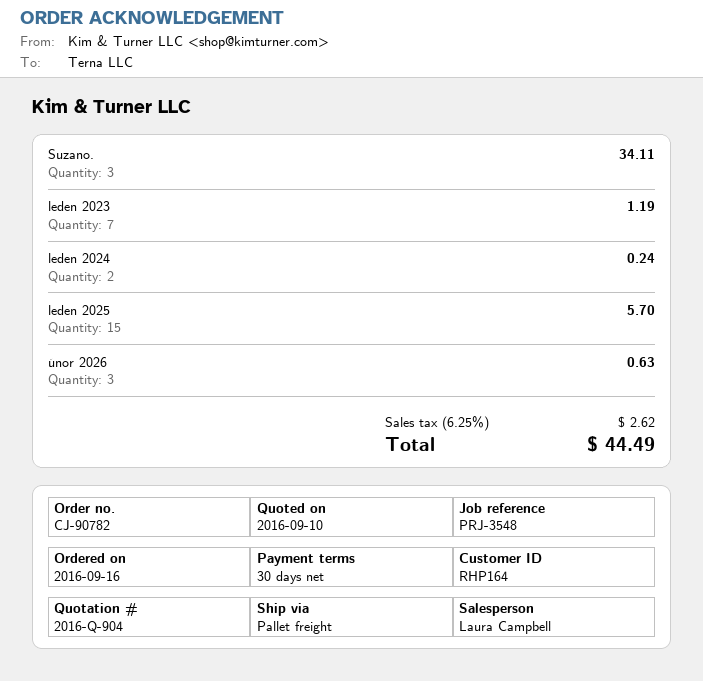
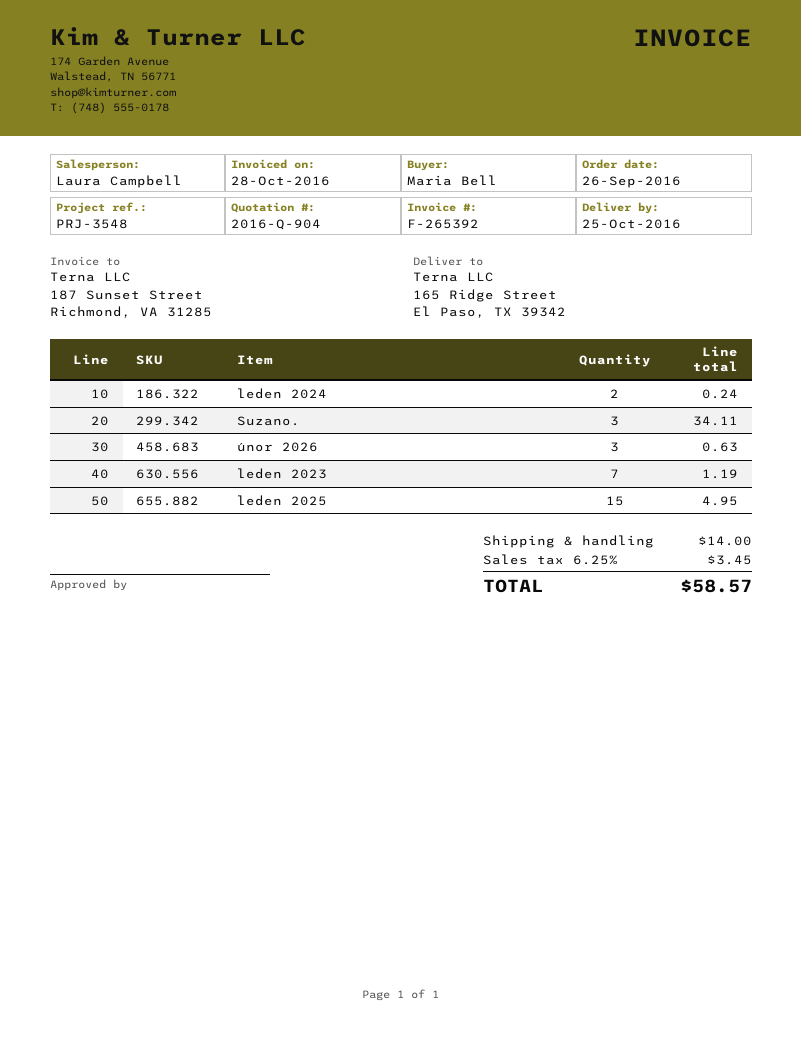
order date: 2016-09-16 -> 2016-09-26
leden 2025: 15 for 5.70 -> 15 for 4.95
shipping: none -> 14.00
tax: 6.25% = 2.62 -> 6.25% = 3.45
total: 44.49 -> 58.57

